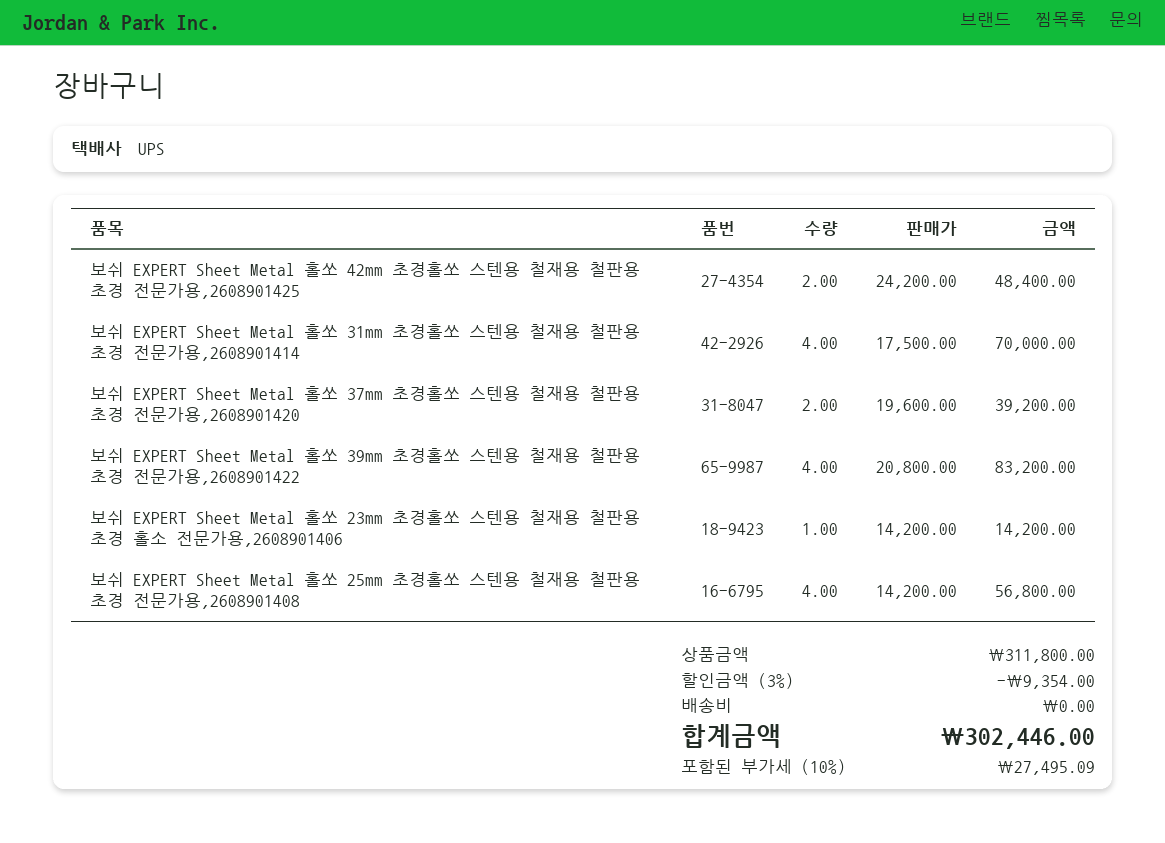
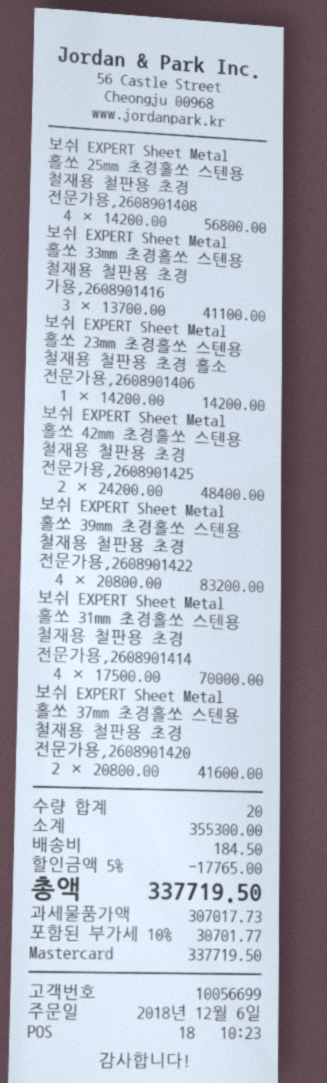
보쉬 EXPERT Sheet Metal 홀쏘 37mm 초경홀쏘 스텐용 철재용 철판용 초경 전문가용,2608901420: 2 x 19600.00 = 39200.00 -> 2 x 20800.00 = 41600.00
보쉬 EXPERT Sheet Metal 홀쏘 33mm 초경홀쏘 스텐용 철재용 철판용 초경 가용,2608901416: none -> 3 x 13700.00 = 41100.00
subtotal: 311800.00 -> 355300.00
discount: 3% = 9354.00 -> 5% = 17765.00
shipping: 0.00 -> 184.50
tax: 10% = 27495.09 -> 10% = 30701.77
total: 302446.00 -> 337719.50

